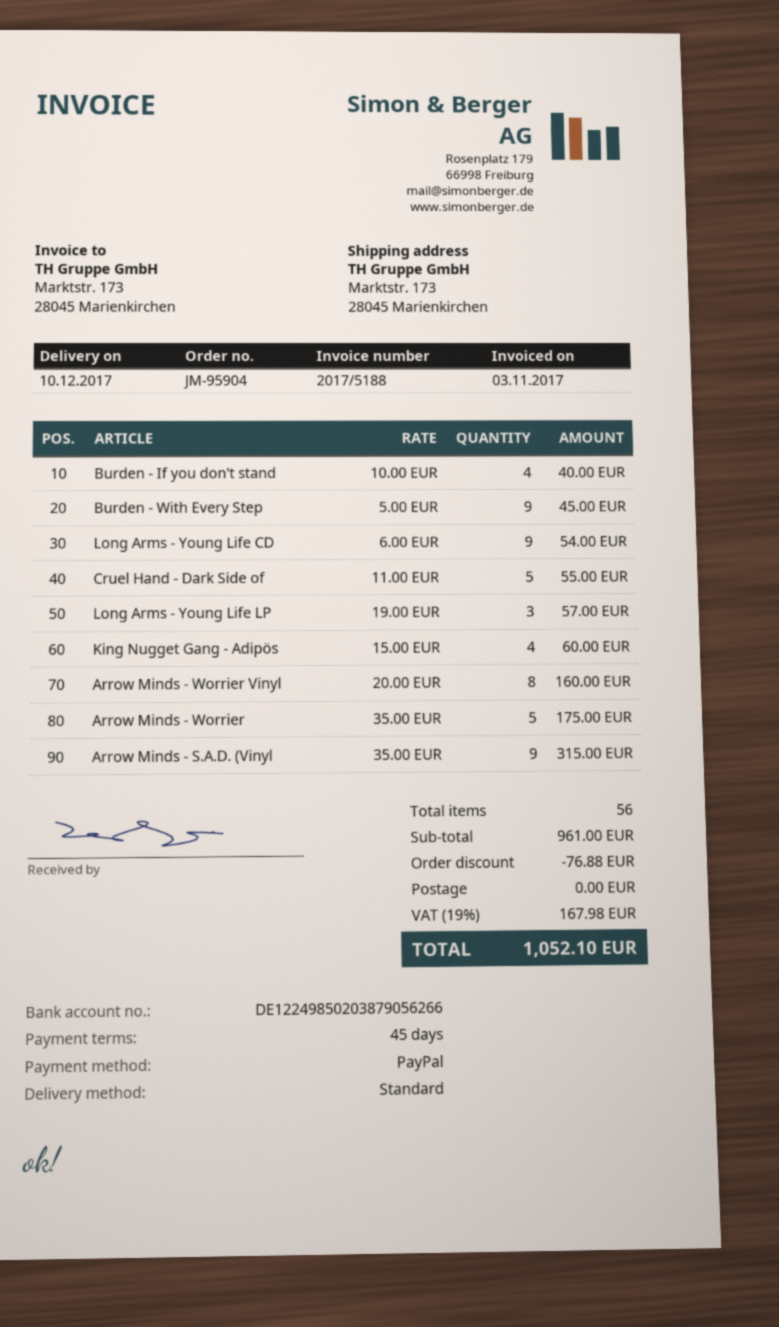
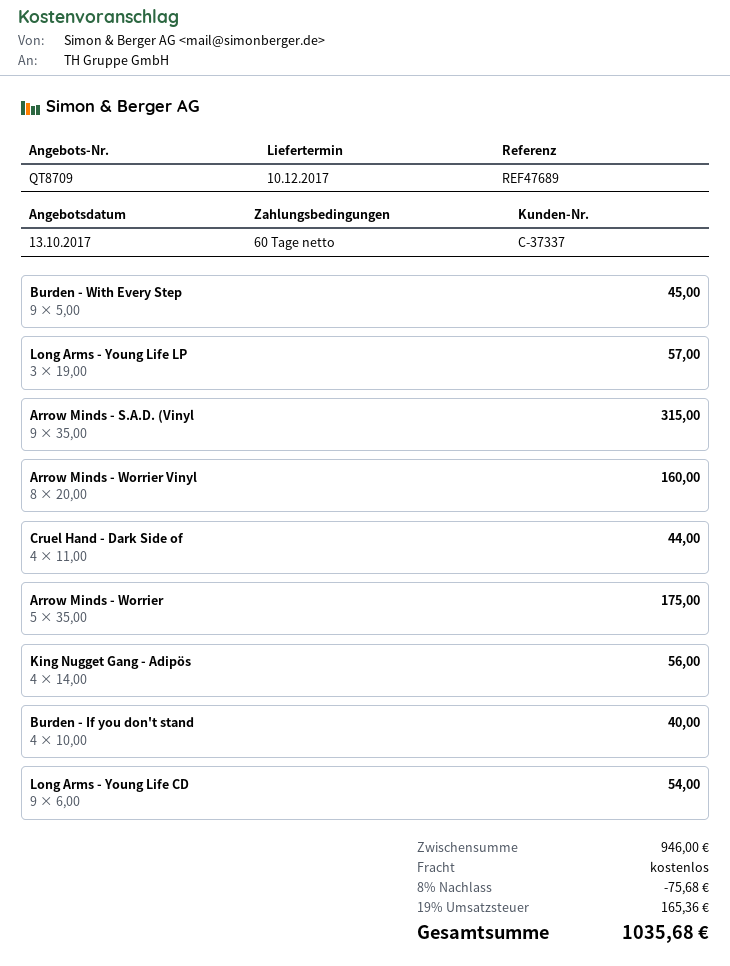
payment terms: 45 days -> 60 days
Cruel Hand - Dark Side of: 5 x 11.00 = 55.00 -> 4 x 11.00 = 44.00
King Nugget Gang - Adipös: 4 x 15.00 = 60.00 -> 4 x 14.00 = 56.00
subtotal: 961.00 -> 946.00
discount: 76.88 -> 75.68
tax: 19% = 167.98 -> 19% = 165.36
total: 1052.10 -> 1035.68

